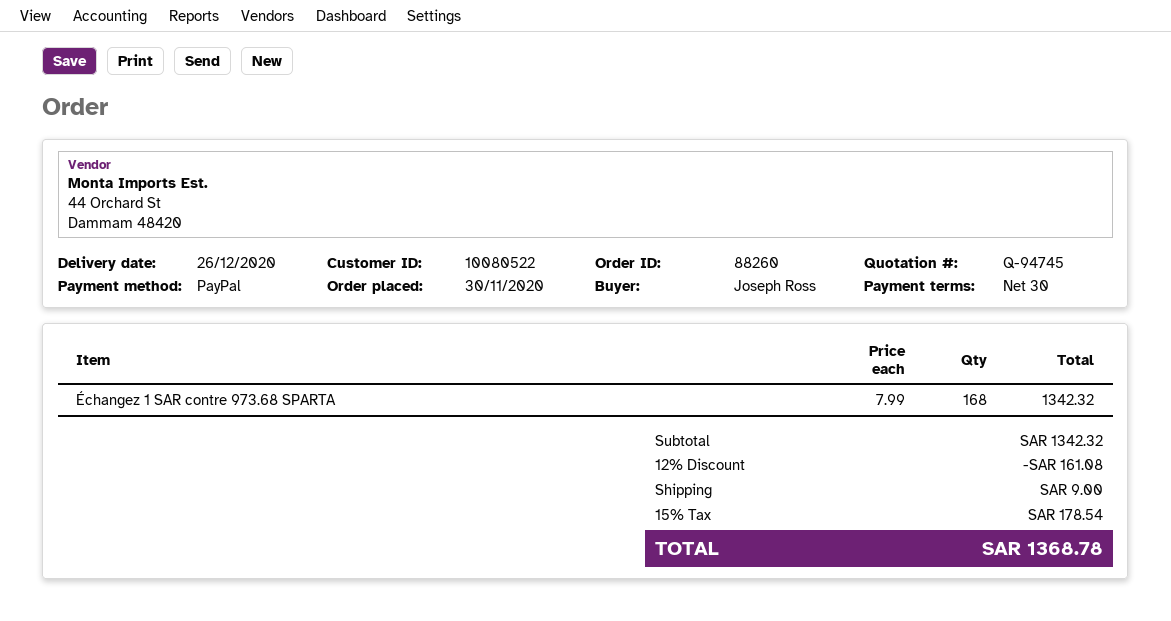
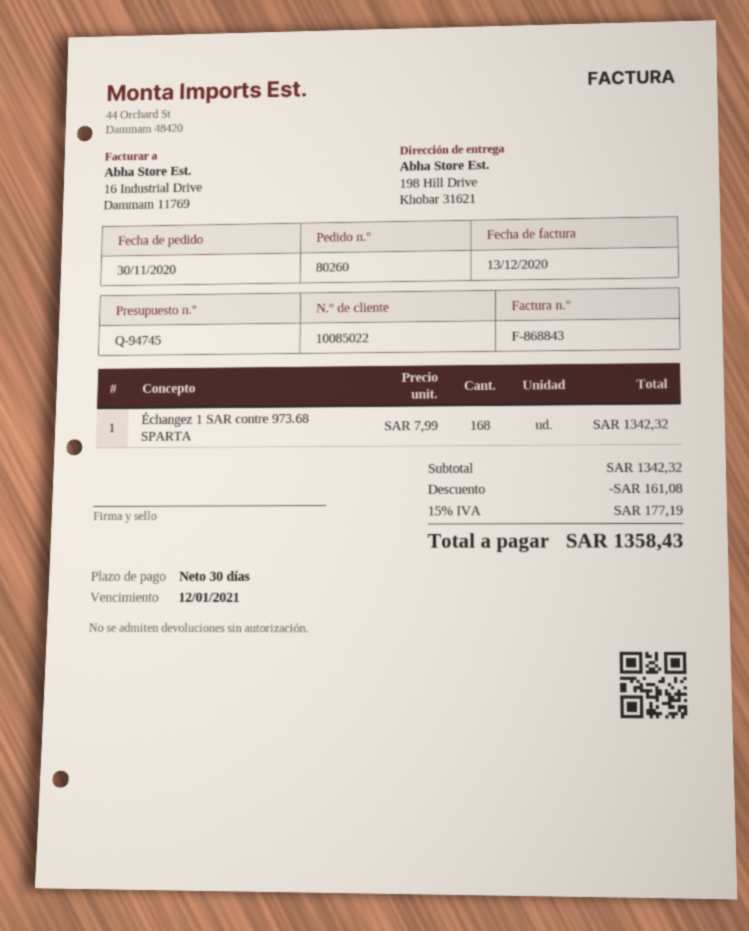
order number: 88260 -> 80260
customer number: 10080522 -> 10085022
shipping: 9.00 -> none
tax: 15% = 178.54 -> 15% = 177.19
total: 1368.78 -> 1358.43

